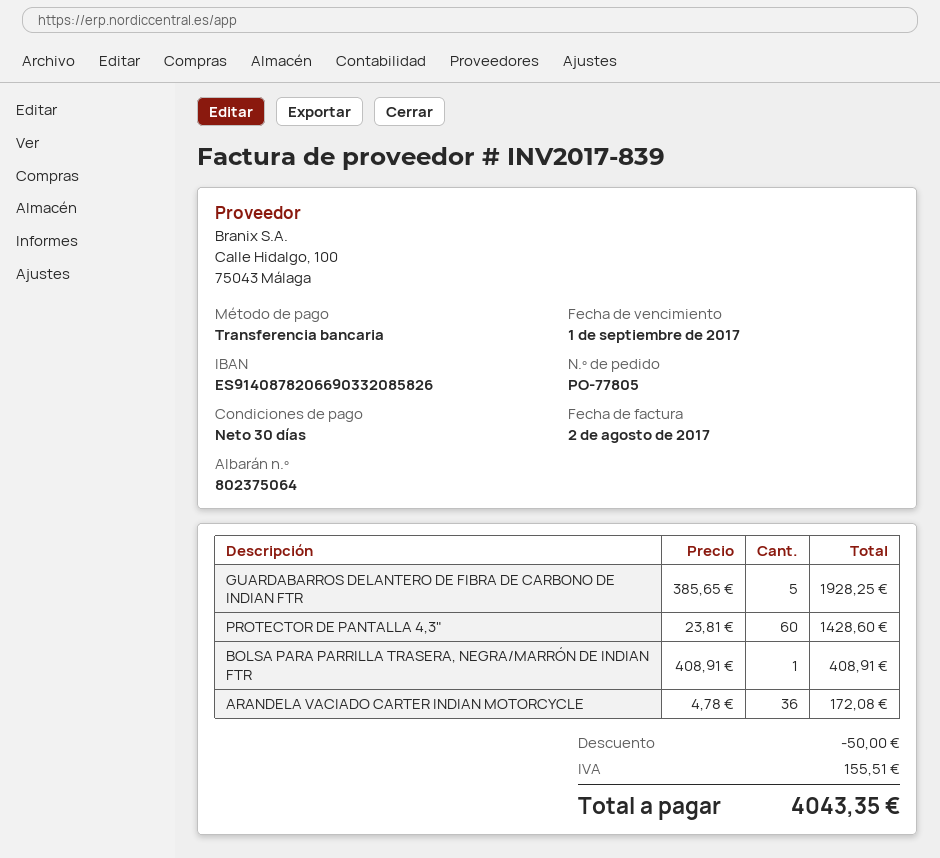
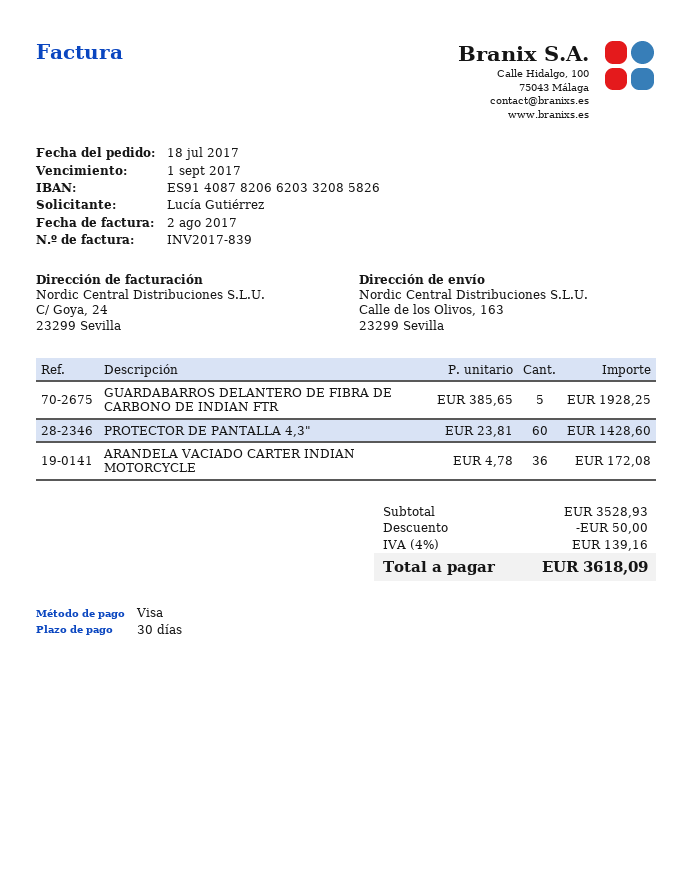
payment method: bank transfer -> Visa
bank account: ES9140878206690332085826 -> ES9140878206620332085826
BOLSA PARA PARRILLA TRASERA, NEGRA/MARRÓN DE INDIAN FTR: 1 x 408.91 = 408.91 -> none
tax: 155.51 -> 139.16
total: 4043.35 -> 3618.09

